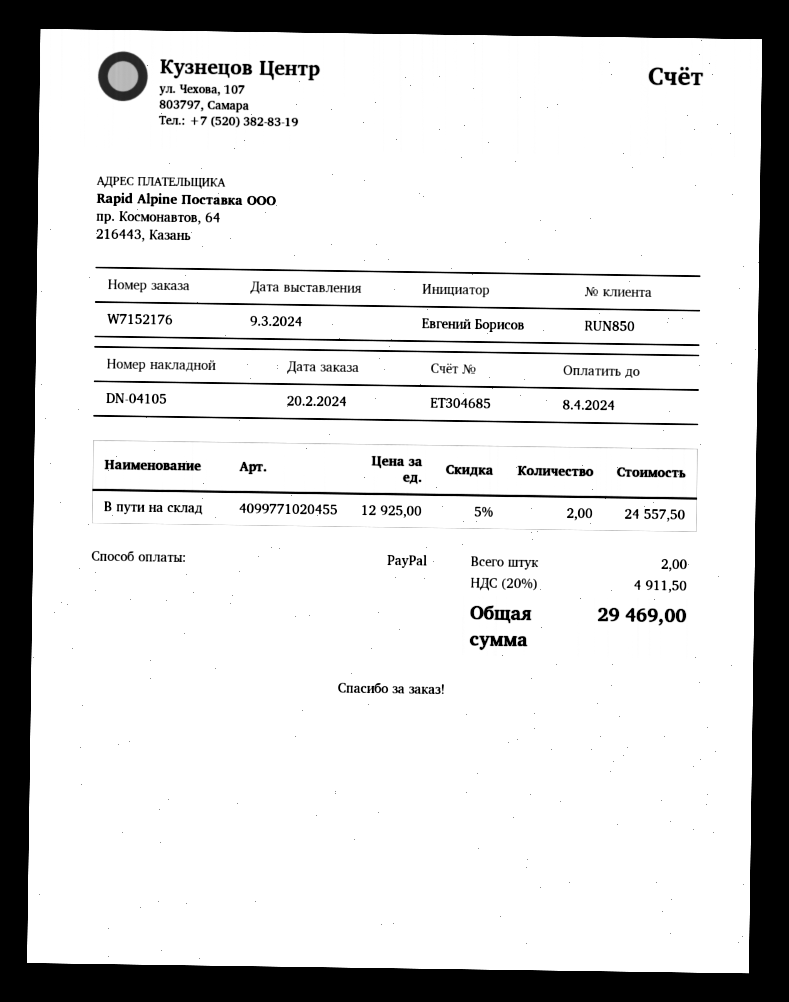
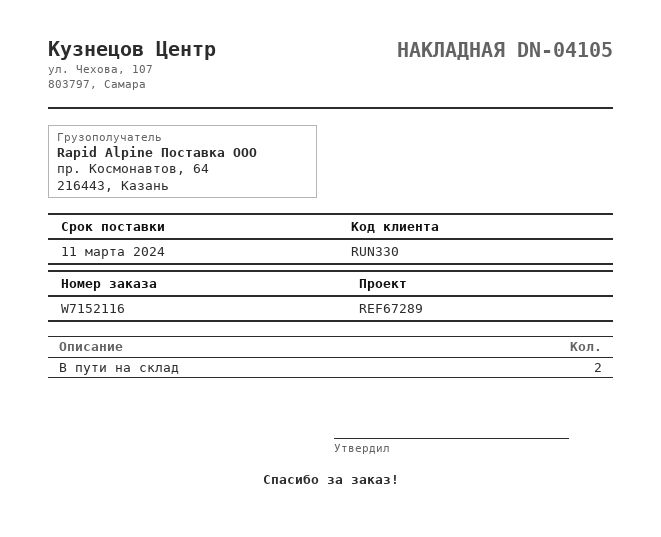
order number: W7152176 -> W7152116
customer number: RUN850 -> RUN330

